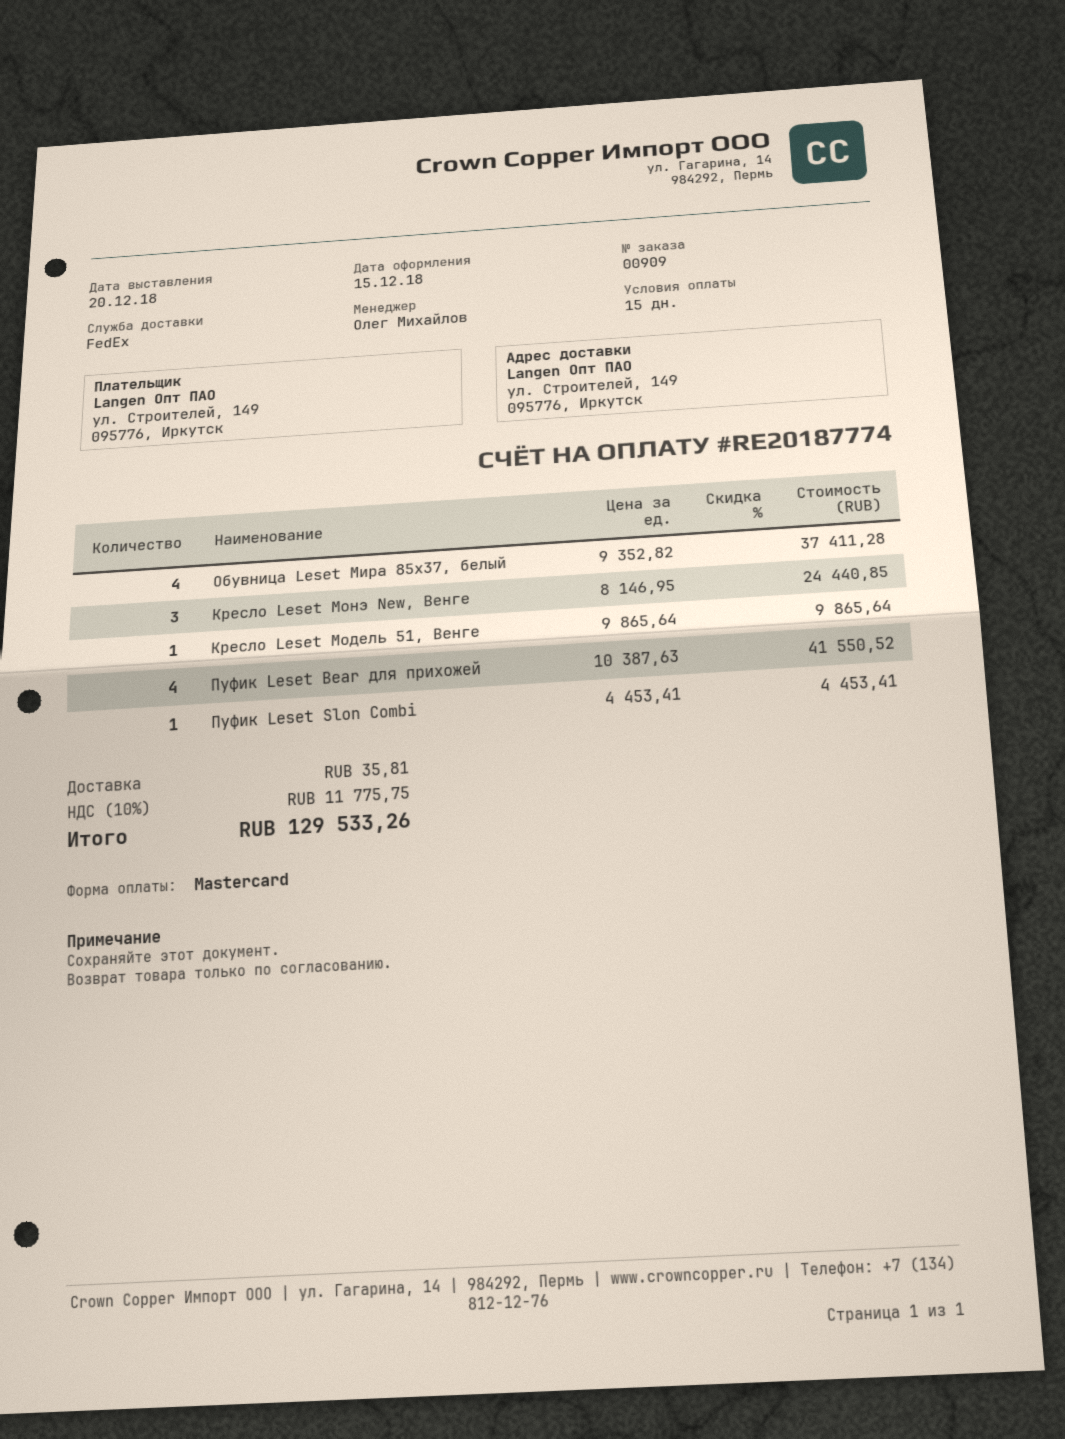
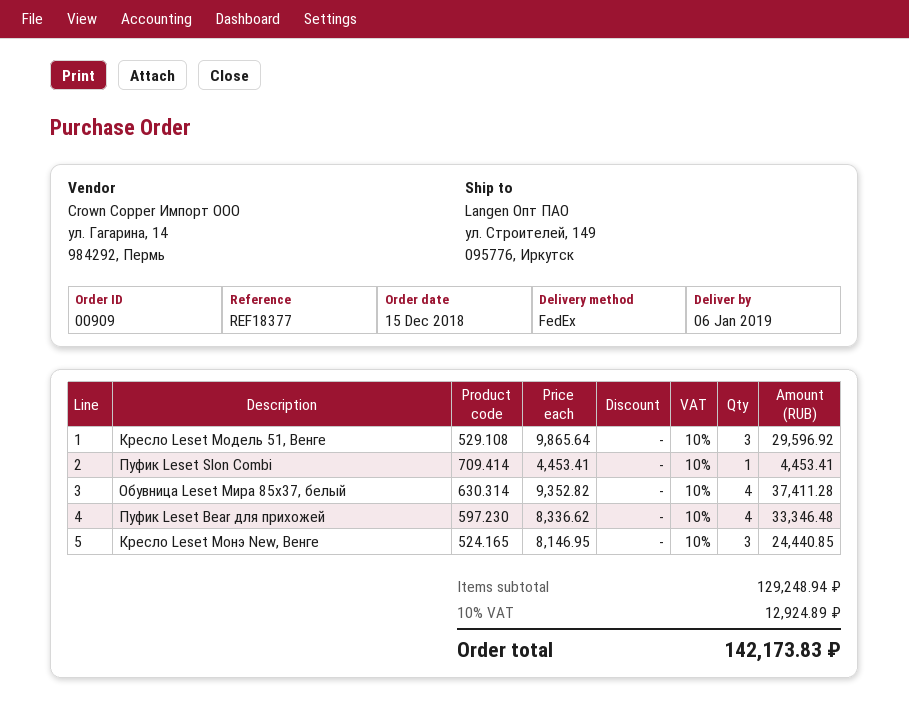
Кресло Leset Модель 51, Венге: 1 x 9865.64 = 9865.64 -> 3 x 9865.64 = 29596.92
Пуфик Leset Bear для прихожей: 4 x 10387.63 = 41550.52 -> 4 x 8336.62 = 33346.48
shipping: 35.81 -> none
tax: 10% = 11775.75 -> 10% = 12924.89
total: 129533.26 -> 142173.83

